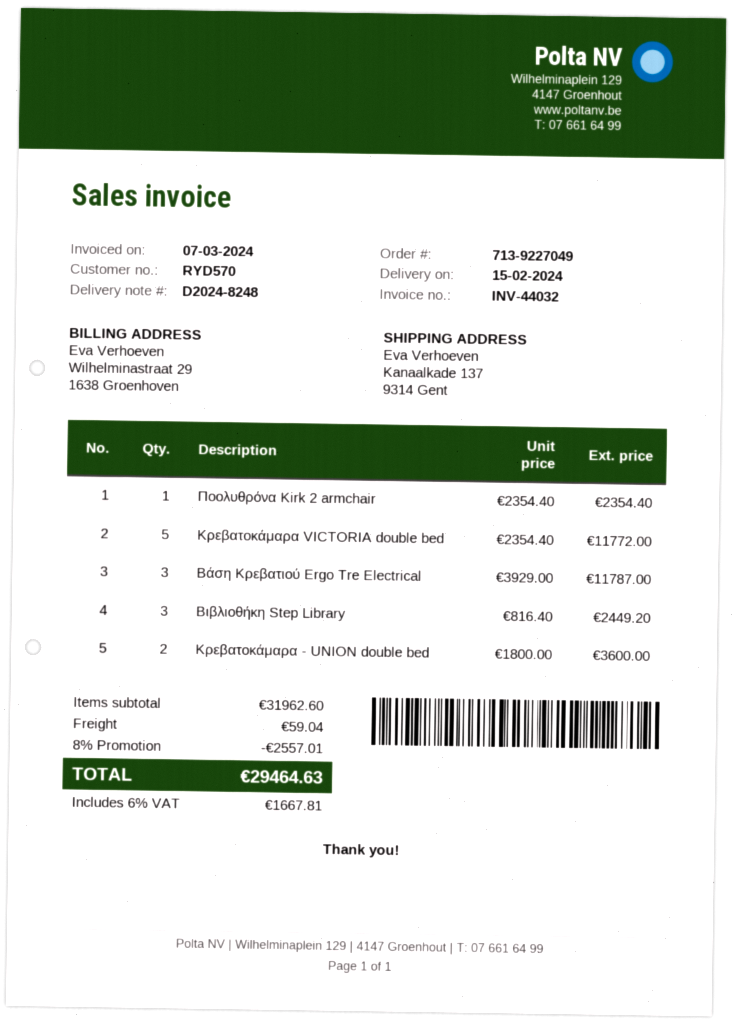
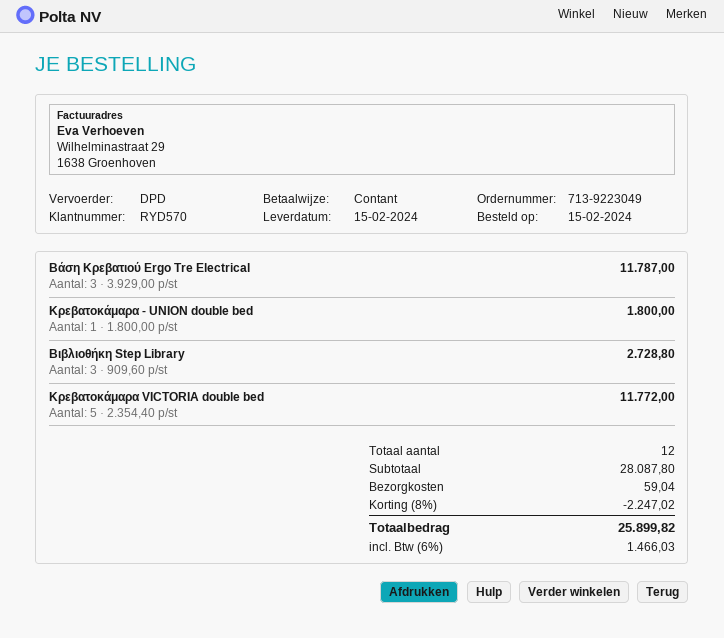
order number: 713-9227049 -> 713-9223049
Ποολυθρόνα Kirk 2 armchair: 1 x 2354.40 = 2354.40 -> none
Βιβλιοθήκη Step Library: 3 x 816.40 = 2449.20 -> 3 x 909.60 = 2728.80
Κρεβατοκάμαρα - UNION double bed: 2 x 1800.00 = 3600.00 -> 1 x 1800.00 = 1800.00
subtotal: 31962.60 -> 28087.80
discount: 8% = 2557.01 -> 8% = 2247.02
tax: 6% = 1667.81 -> 6% = 1466.03
total: 29464.63 -> 25899.82

